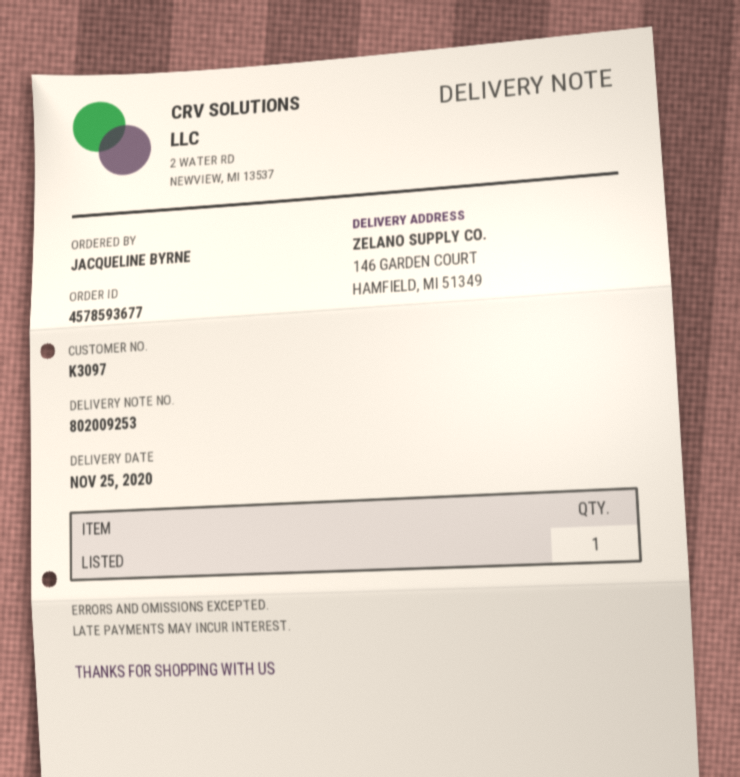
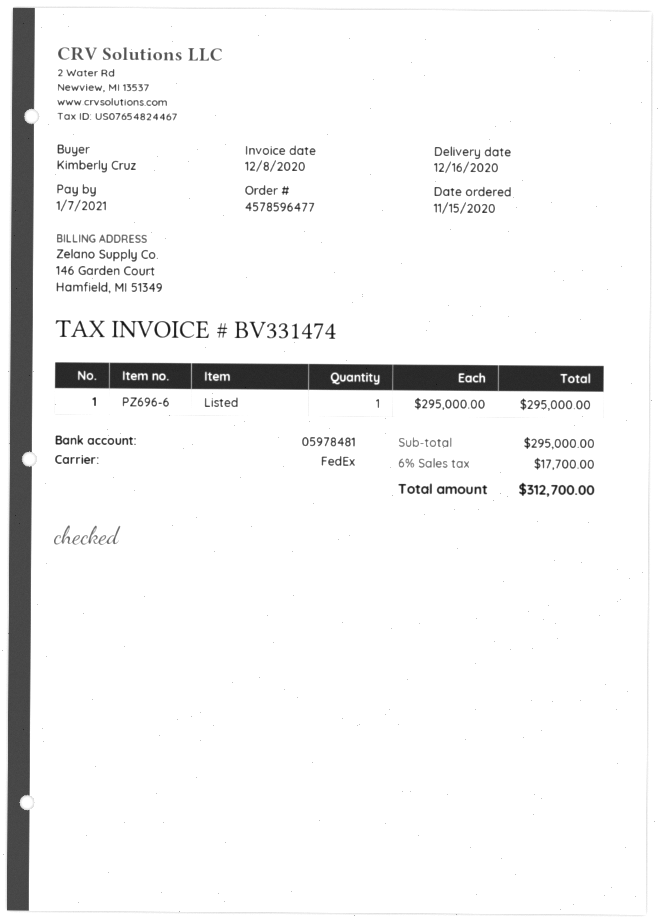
order number: 4578593677 -> 4578596477
delivery date: 2020-11-25 -> 2020-12-16
ordered by: JACQUELINE BYRNE -> Kimberly Cruz

